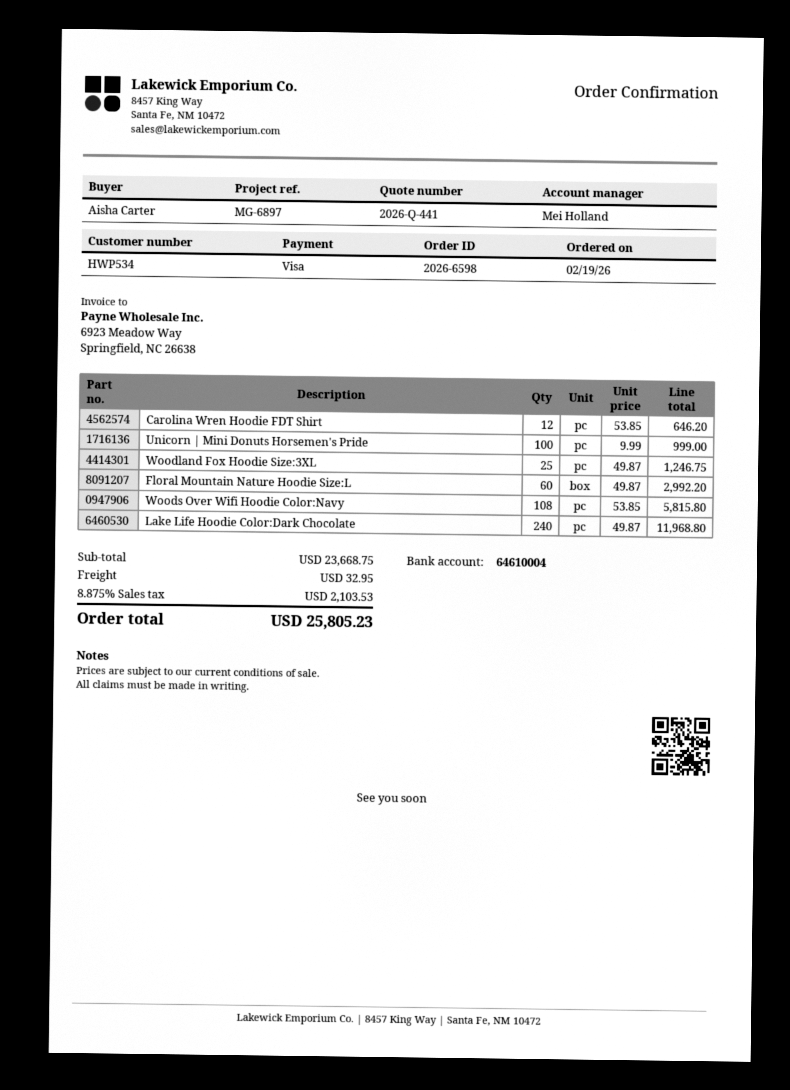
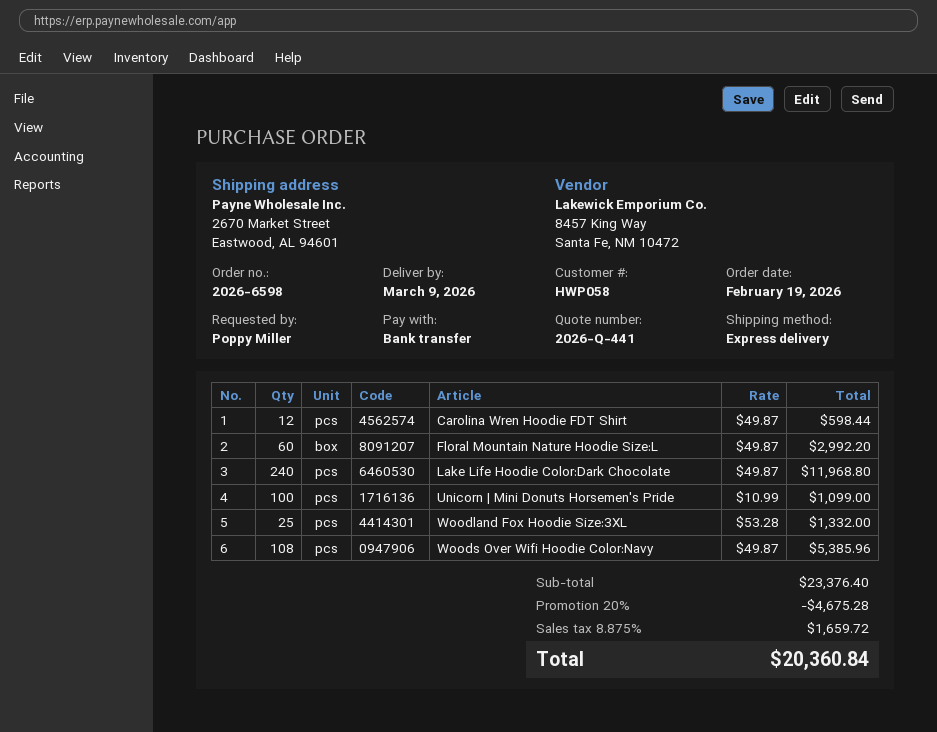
customer number: HWP534 -> HWP058
ordered by: Aisha Carter -> Poppy Miller
payment method: Visa -> bank transfer
Carolina Wren Hoodie FDT Shirt: 12 x 53.85 = 646.20 -> 12 x 49.87 = 598.44
Unicorn | Mini Donuts Horsemen's Pride: 100 x 9.99 = 999.00 -> 100 x 10.99 = 1099.00
Woodland Fox Hoodie Size:3XL: 25 x 49.87 = 1246.75 -> 25 x 53.28 = 1332.00
Woods Over Wifi Hoodie Color:Navy: 108 x 53.85 = 5815.80 -> 108 x 49.87 = 5385.96
subtotal: 23668.75 -> 23376.40
discount: none -> 20% = 4675.28
shipping: 32.95 -> none
tax: 8.875% = 2103.53 -> 8.875% = 1659.72
total: 25805.23 -> 20360.84

